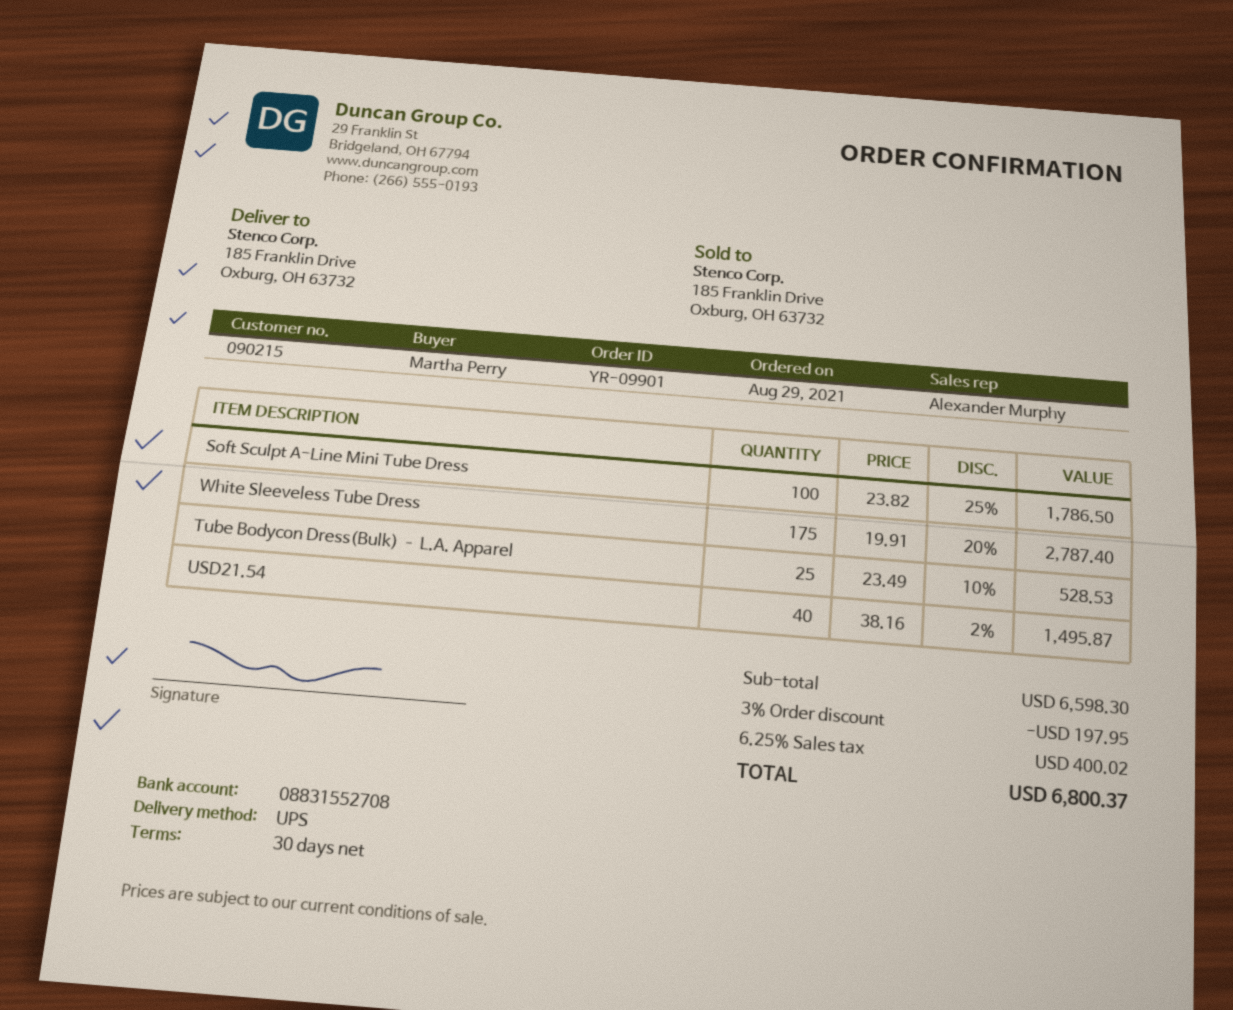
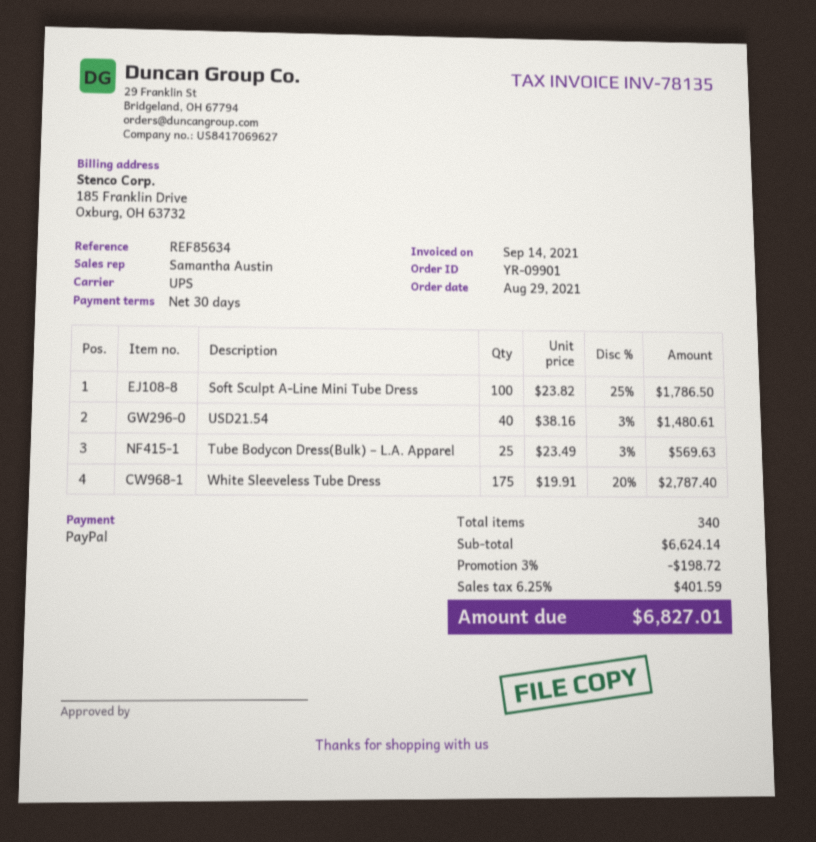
sales rep: Alexander Murphy -> Samantha Austin
Tube Bodycon Dress(Bulk) – L.A. Apparel: 25 x 23.49 - 10% = 528.53 -> 25 x 23.49 - 3% = 569.63
USD21.54: 40 x 38.16 - 2% = 1495.87 -> 40 x 38.16 - 3% = 1480.61
subtotal: 6598.30 -> 6624.14
discount: 3% = 197.95 -> 3% = 198.72
tax: 6.25% = 400.02 -> 6.25% = 401.59
total: 6800.37 -> 6827.01

